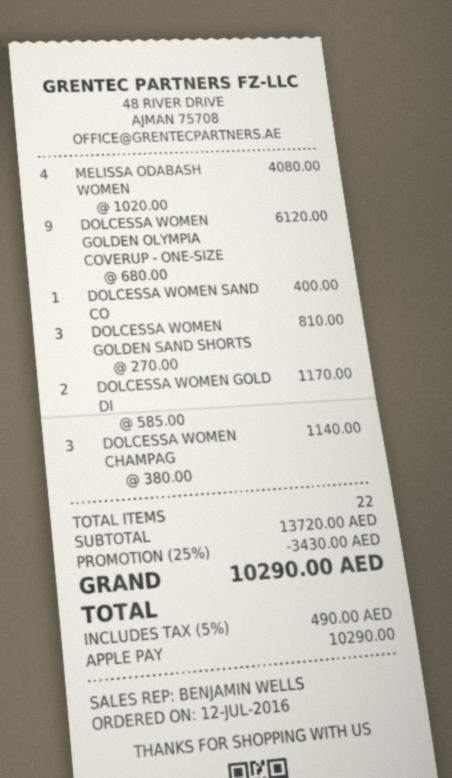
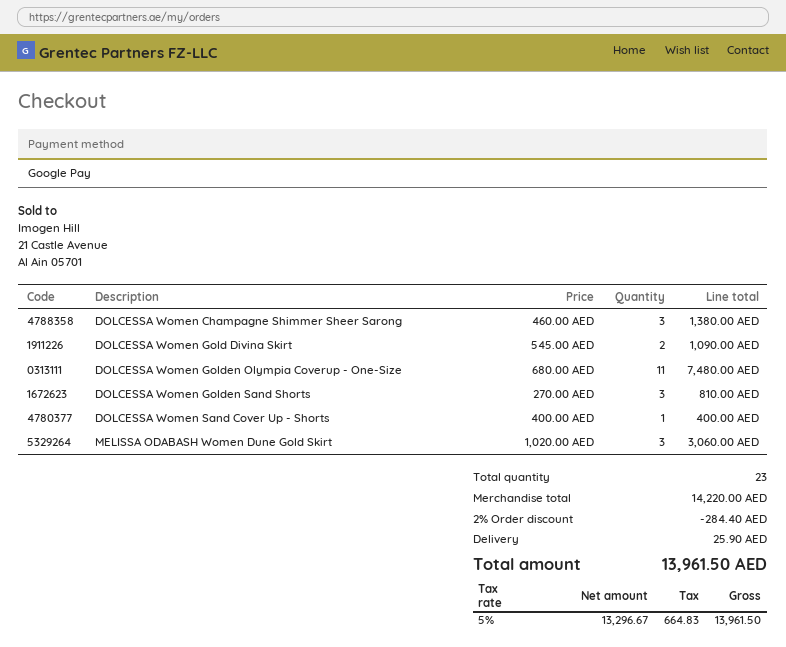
payment method: Apple Pay -> Google Pay
MELISSA ODABASH WOMEN: 4 x 1020.00 = 4080.00 -> 3 x 1020.00 = 3060.00
DOLCESSA WOMEN GOLDEN OLYMPIA COVERUP - ONE-SIZE: 9 x 680.00 = 6120.00 -> 11 x 680.00 = 7480.00
DOLCESSA WOMEN GOLD DI: 2 x 585.00 = 1170.00 -> 2 x 545.00 = 1090.00
DOLCESSA WOMEN CHAMPAG: 3 x 380.00 = 1140.00 -> 3 x 460.00 = 1380.00
total quantity: 22 -> 23
subtotal: 13720.00 -> 14220.00
discount: 25% = 3430.00 -> 2% = 284.40
shipping: none -> 25.90
tax: 5% = 490.00 -> 5% = 664.83
total: 10290.00 -> 13961.50

